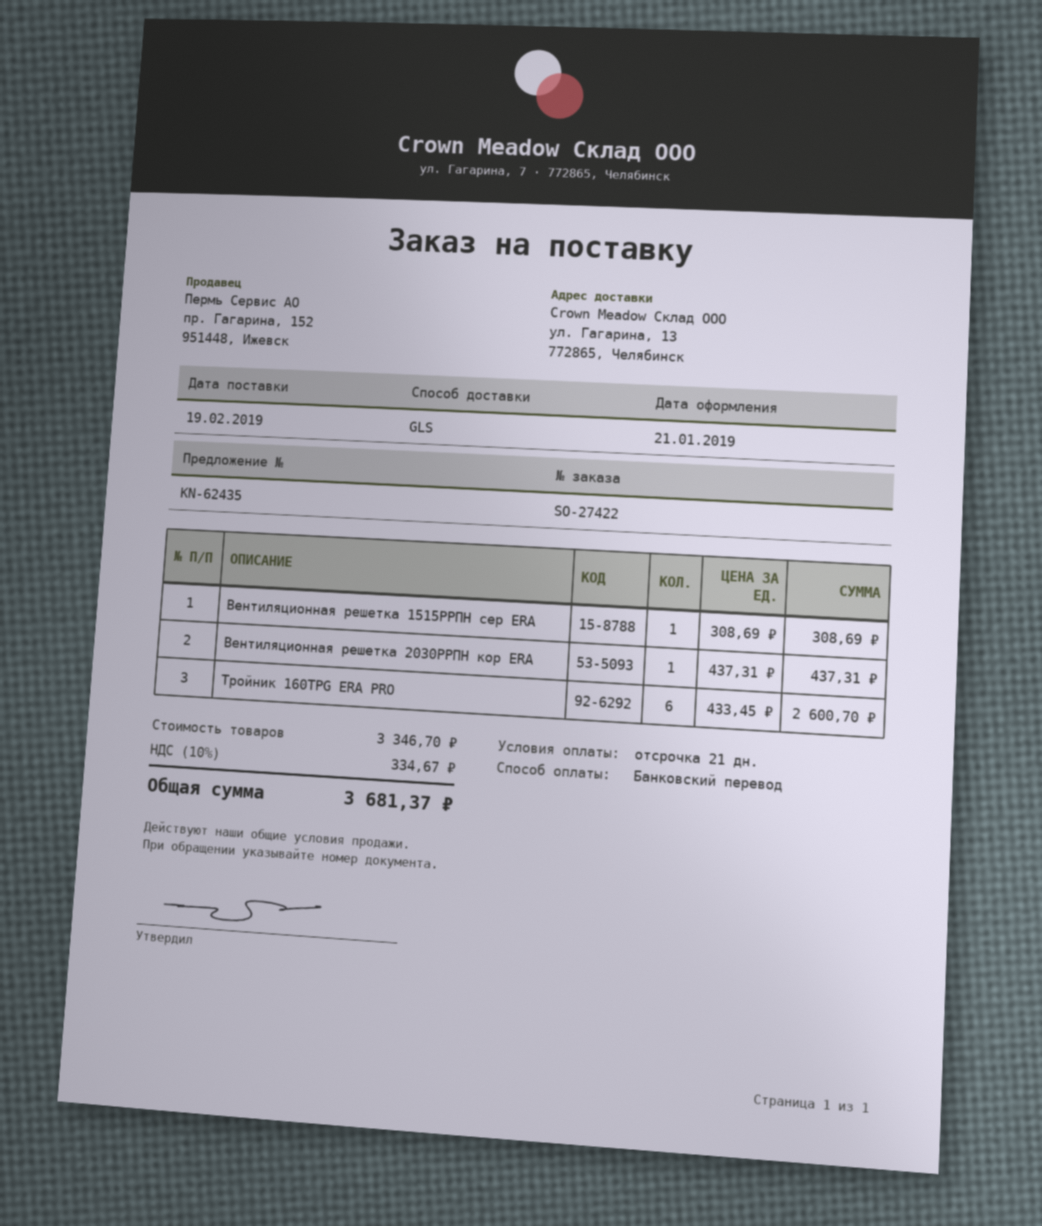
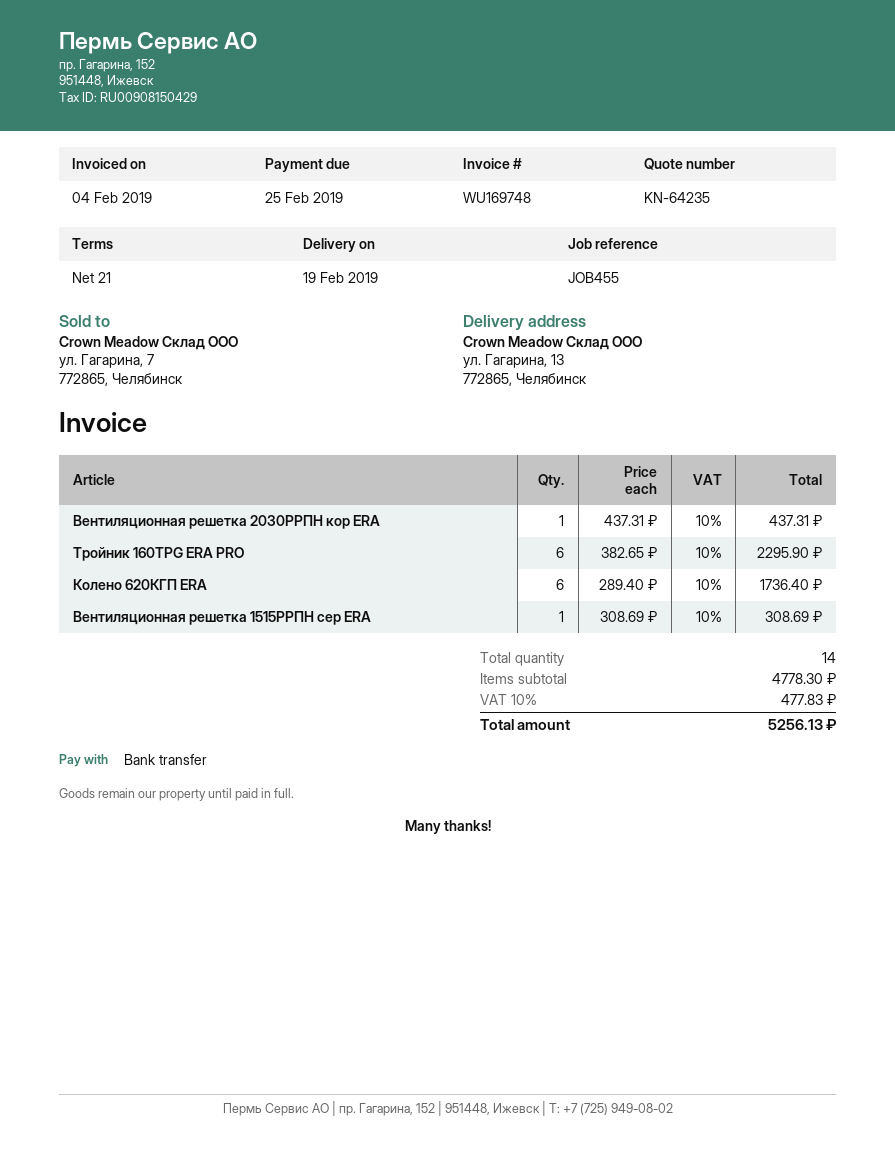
quote number: KN-62435 -> KN-64235
Тройник 160TPG ERA PRO: 6 x 433.45 = 2600.70 -> 6 x 382.65 = 2295.90
Колено 620КГП ERA: none -> 6 x 289.40 = 1736.40
subtotal: 3346.70 -> 4778.30
tax: 10% = 334.67 -> 10% = 477.83
total: 3681.37 -> 5256.13

